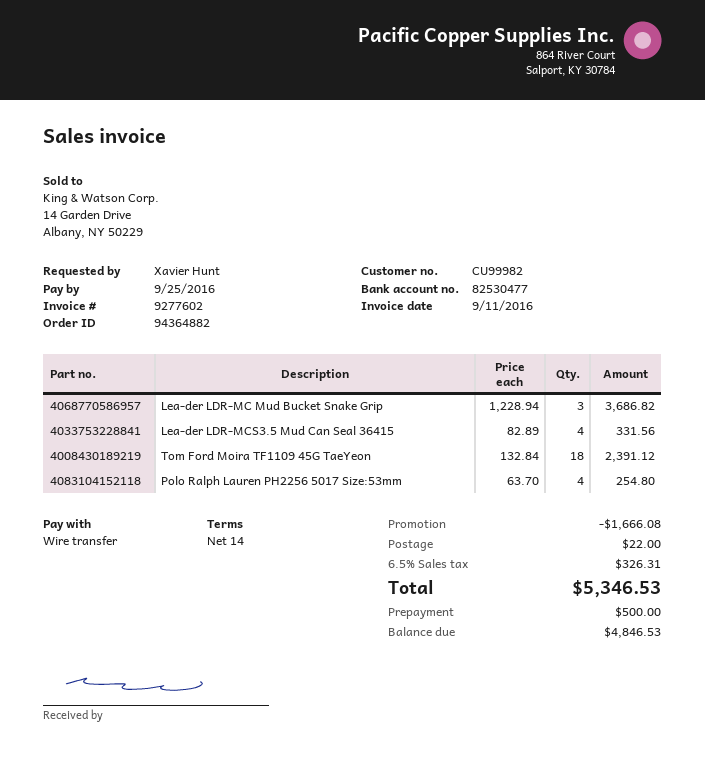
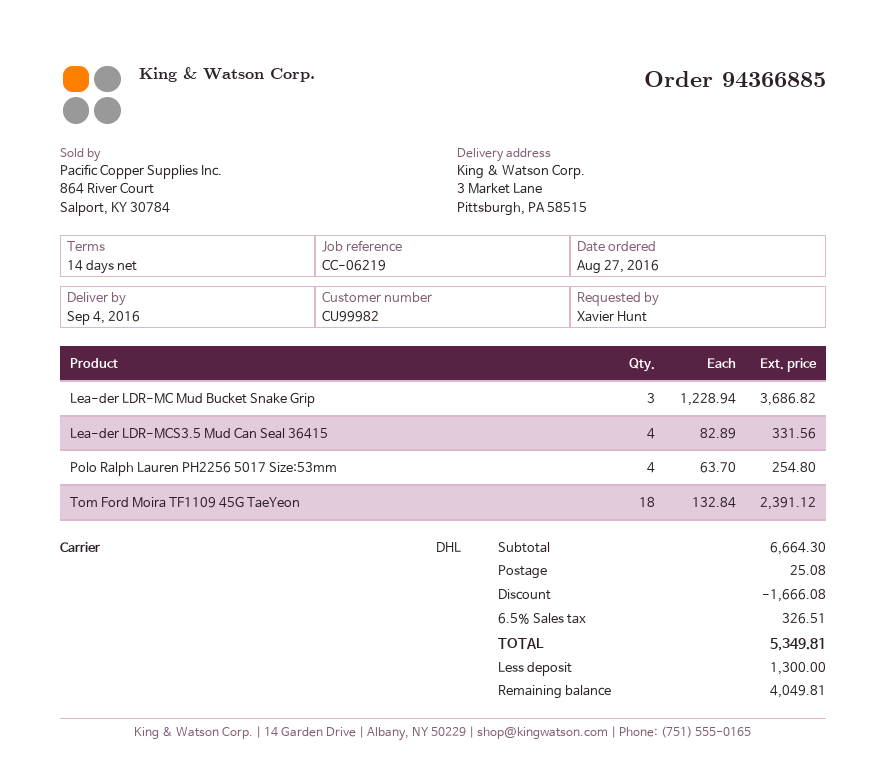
order number: 94364882 -> 94366885
shipping: 22.00 -> 25.08
tax: 6.5% = 326.31 -> 6.5% = 326.51
total: 5346.53 -> 5349.81
deposit: 500.00 -> 1300.00
balance: 4846.53 -> 4049.81

